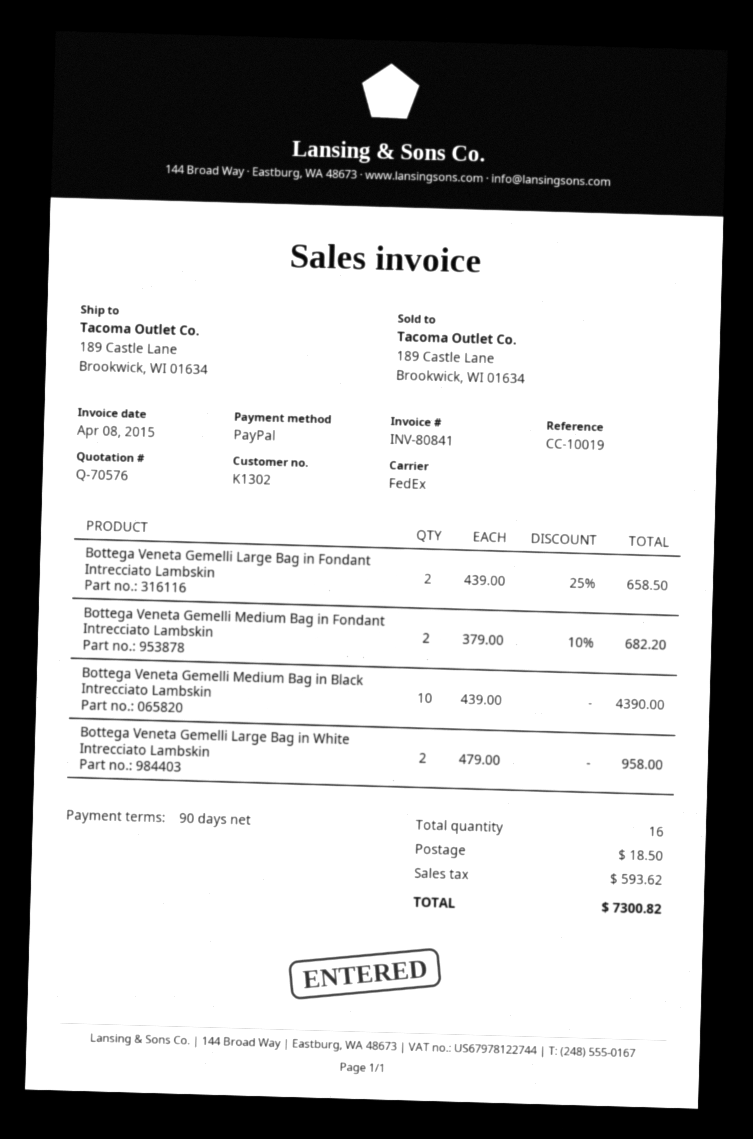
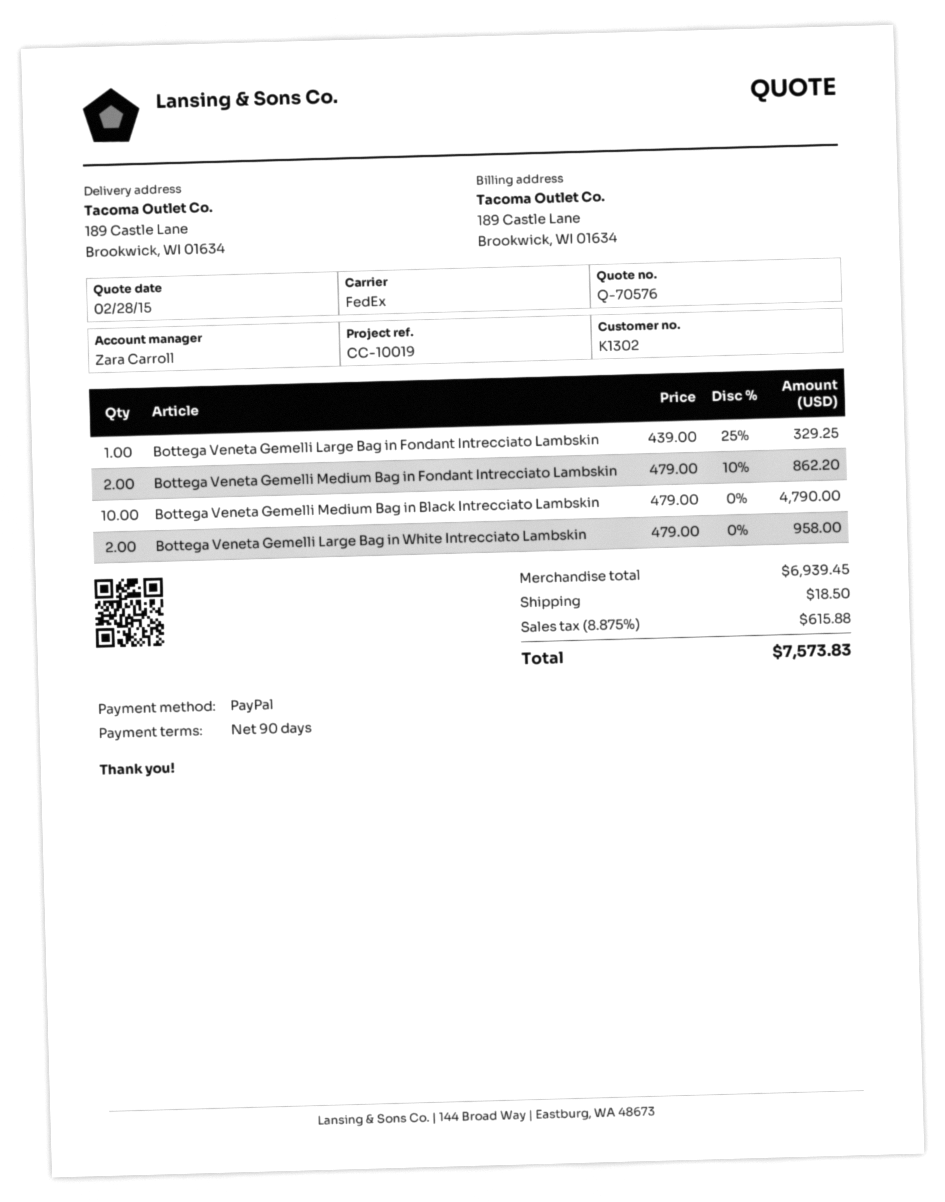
Bottega Veneta Gemelli Large Bag in Fondant Intrecciato Lambskin: 2 x 439.00 - 25% = 658.50 -> 1 x 439.00 - 25% = 329.25
Bottega Veneta Gemelli Medium Bag in Fondant Intrecciato Lambskin: 2 x 379.00 - 10% = 682.20 -> 2 x 479.00 - 10% = 862.20
Bottega Veneta Gemelli Medium Bag in Black Intrecciato Lambskin: 10 x 439.00 = 4390.00 -> 10 x 479.00 = 4790.00
tax: 593.62 -> 615.88
total: 7300.82 -> 7573.83

